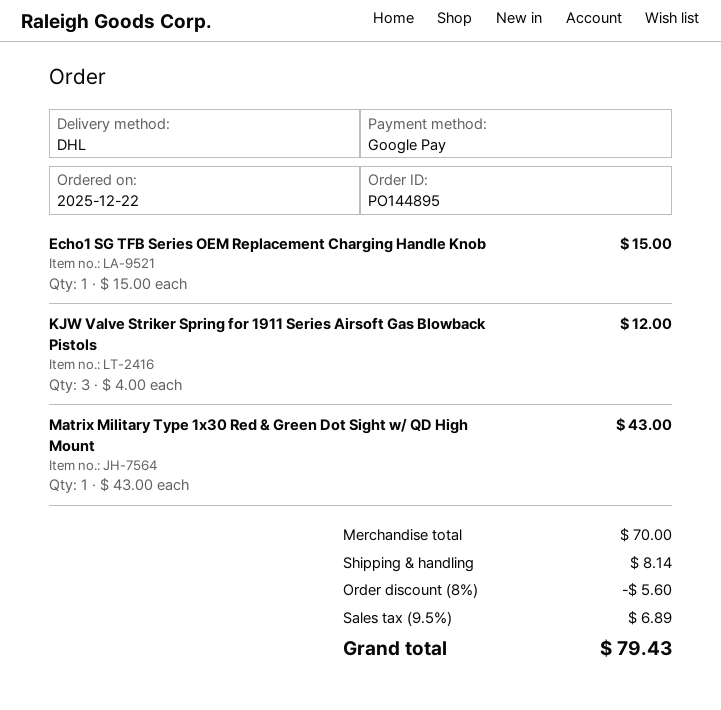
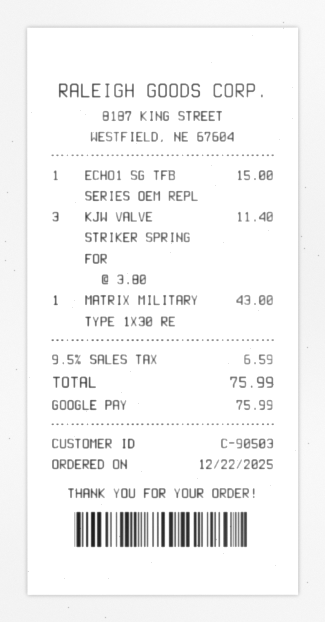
KJW Valve Striker Spring for 1911 Series Airsoft Gas Blowback Pistols: 3 x 4.00 = 12.00 -> 3 x 3.80 = 11.40
discount: 8% = 5.60 -> none
shipping: 8.14 -> none
tax: 9.5% = 6.89 -> 9.5% = 6.59
total: 79.43 -> 75.99

